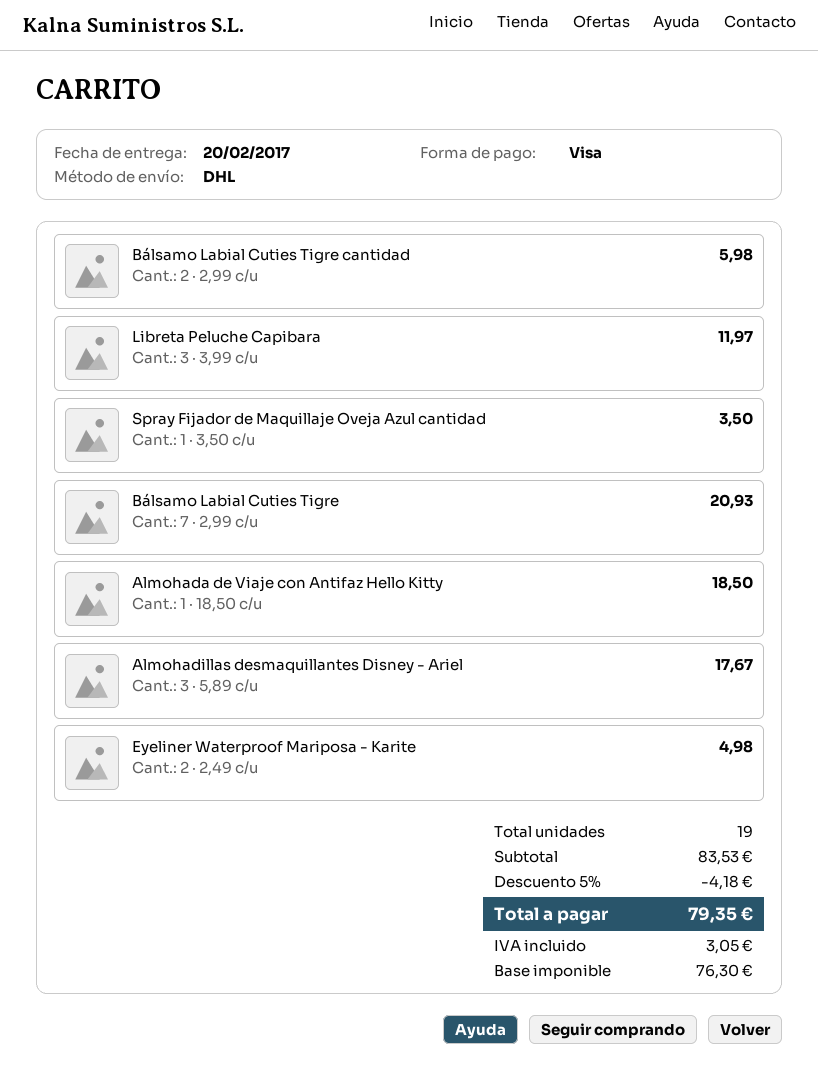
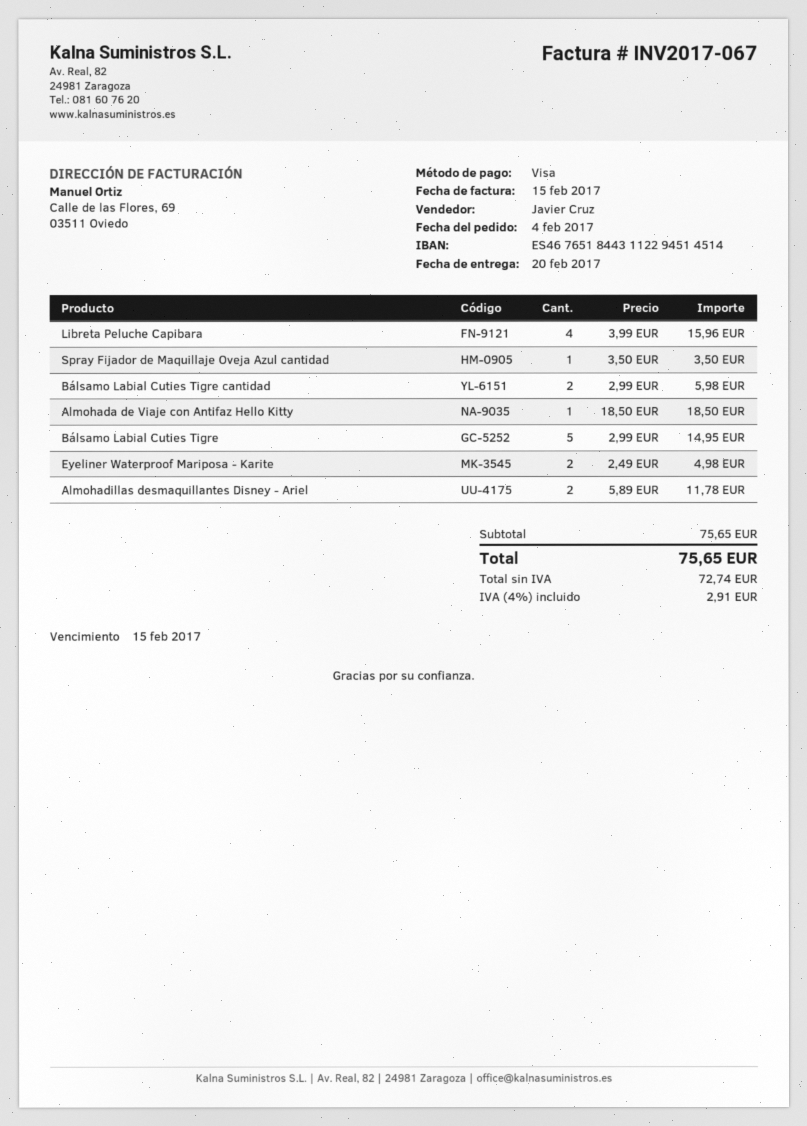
Libreta Peluche Capibara: 3 x 3.99 = 11.97 -> 4 x 3.99 = 15.96
Bálsamo Labial Cuties Tigre: 7 x 2.99 = 20.93 -> 5 x 2.99 = 14.95
Almohadillas desmaquillantes Disney - Ariel: 3 x 5.89 = 17.67 -> 2 x 5.89 = 11.78
subtotal: 83.53 -> 75.65
discount: 5% = 4.18 -> none
net: 76.30 -> 72.74
tax: 3.05 -> 2.91
total: 79.35 -> 75.65

